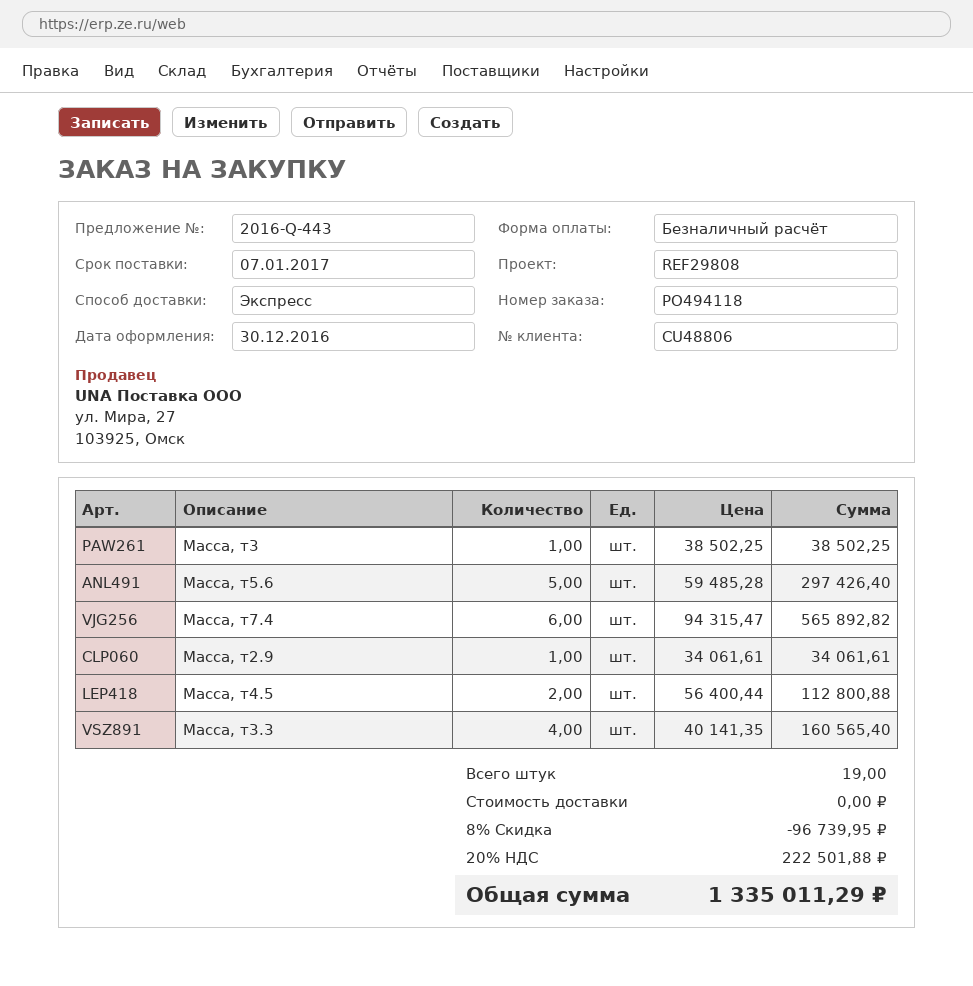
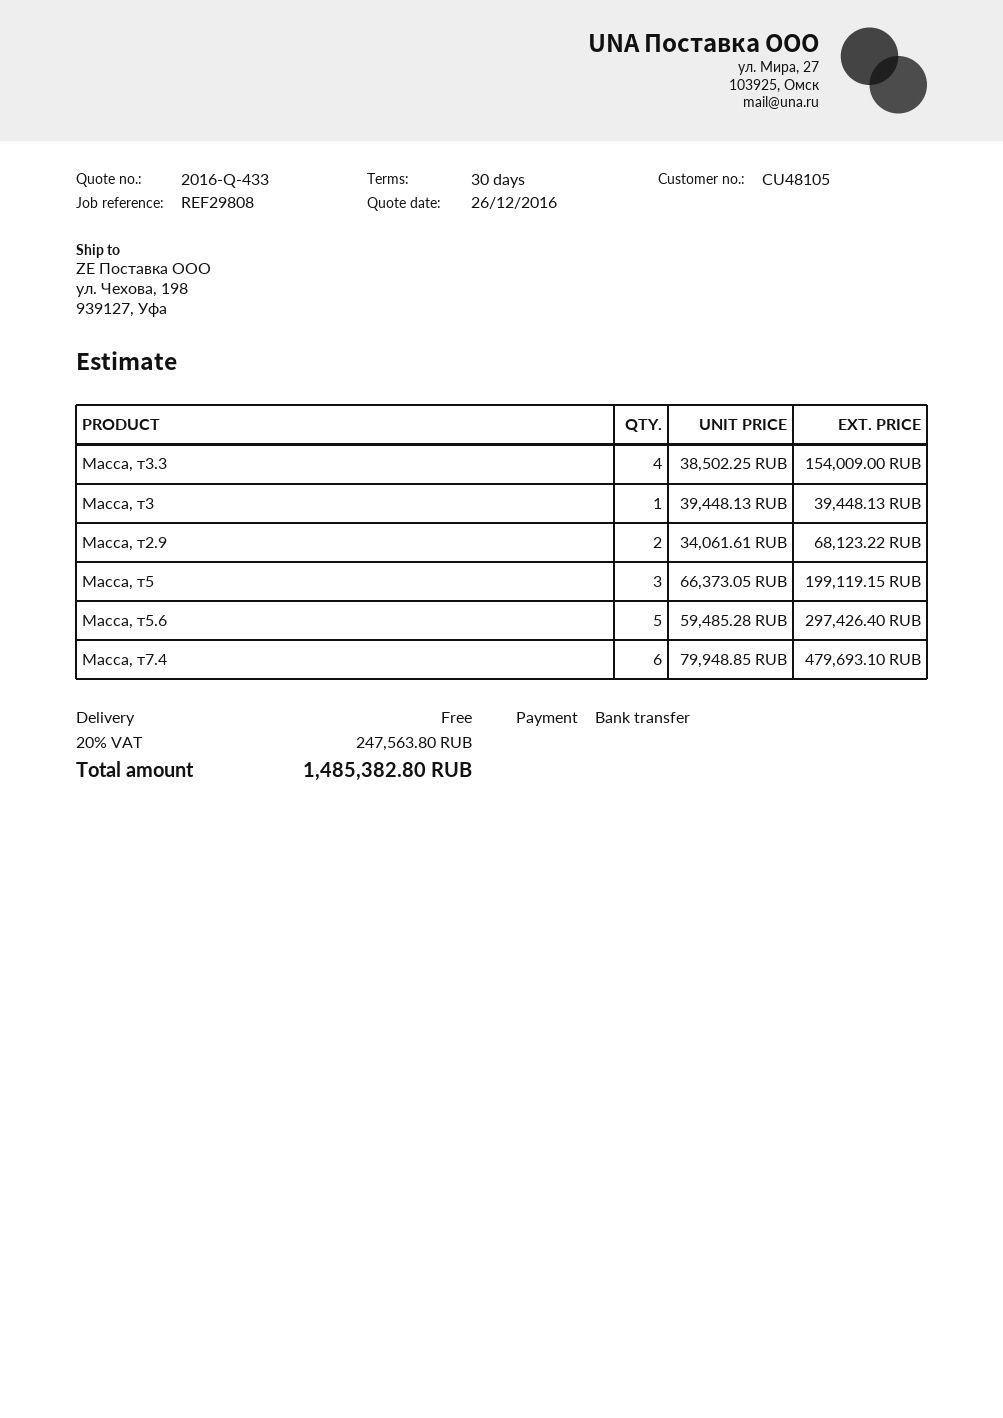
quote number: 2016-Q-443 -> 2016-Q-433
customer number: CU48806 -> CU48105
Масса, т3: 1 x 38502.25 = 38502.25 -> 1 x 39448.13 = 39448.13
Масса, т7.4: 6 x 94315.47 = 565892.82 -> 6 x 79948.85 = 479693.10
Масса, т2.9: 1 x 34061.61 = 34061.61 -> 2 x 34061.61 = 68123.22
Масса, т4.5: 2 x 56400.44 = 112800.88 -> none
Масса, т3.3: 4 x 40141.35 = 160565.40 -> 4 x 38502.25 = 154009.00
Масса, т5: none -> 3 x 66373.05 = 199119.15
discount: 8% = 96739.95 -> none
tax: 20% = 222501.88 -> 20% = 247563.80
total: 1335011.29 -> 1485382.80

